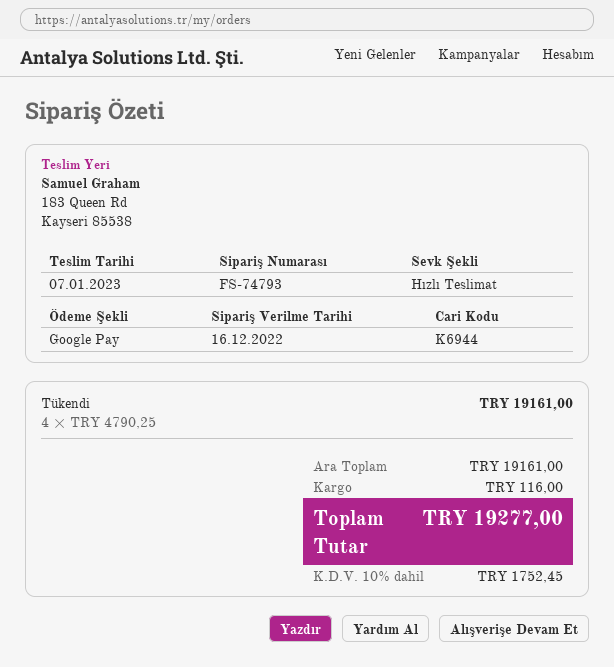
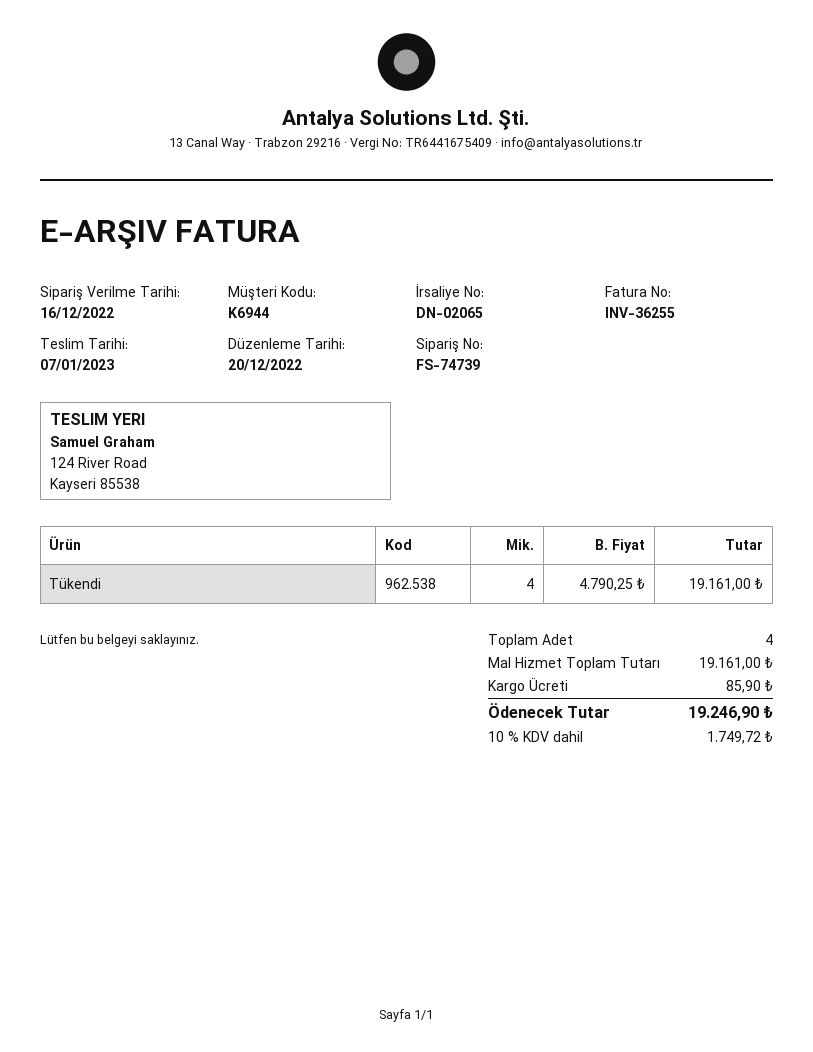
order number: FS-74793 -> FS-74739
ship to: 183 Queen Rd, Kayseri 85538 -> 124 River Road, Kayseri 85538
shipping: 116.00 -> 85.90
tax: 10% = 1752.45 -> 10% = 1749.72
total: 19277.00 -> 19246.90

